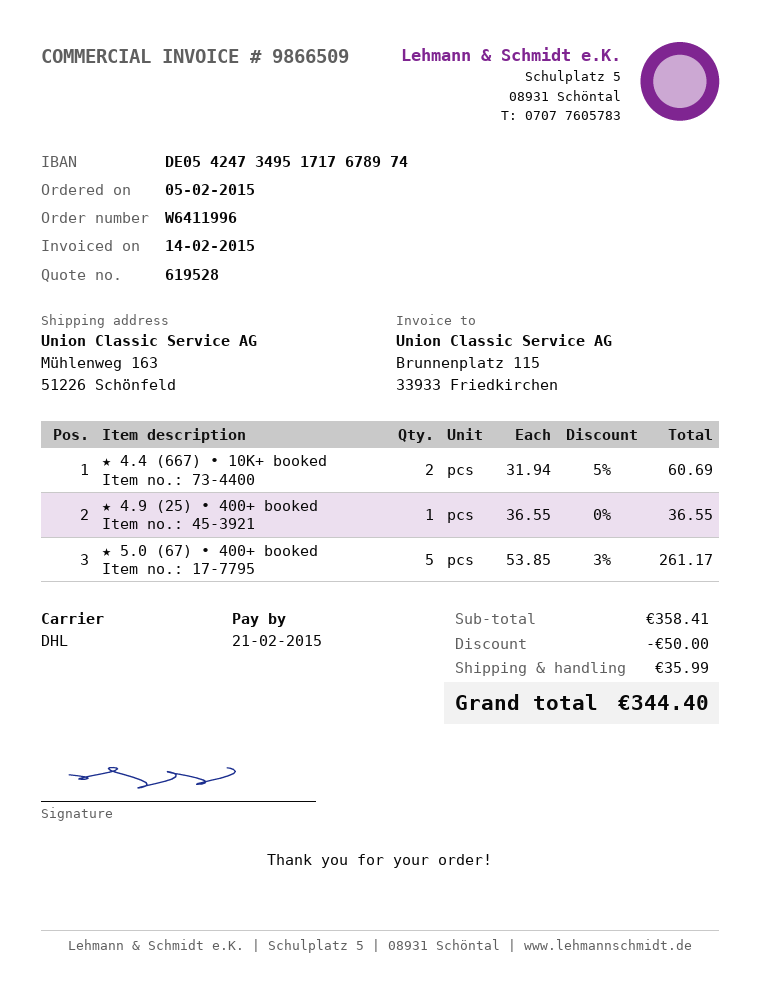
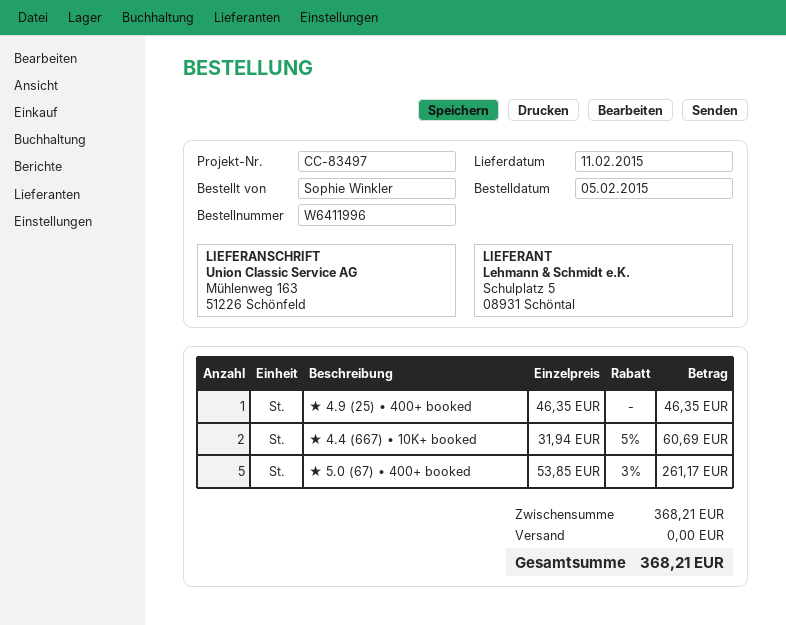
★ 4.9 (25) • 400+ booked: 1 x 36.55 = 36.55 -> 1 x 46.35 = 46.35
subtotal: 358.41 -> 368.21
discount: 50.00 -> none
shipping: 35.99 -> 0.00
total: 344.40 -> 368.21

